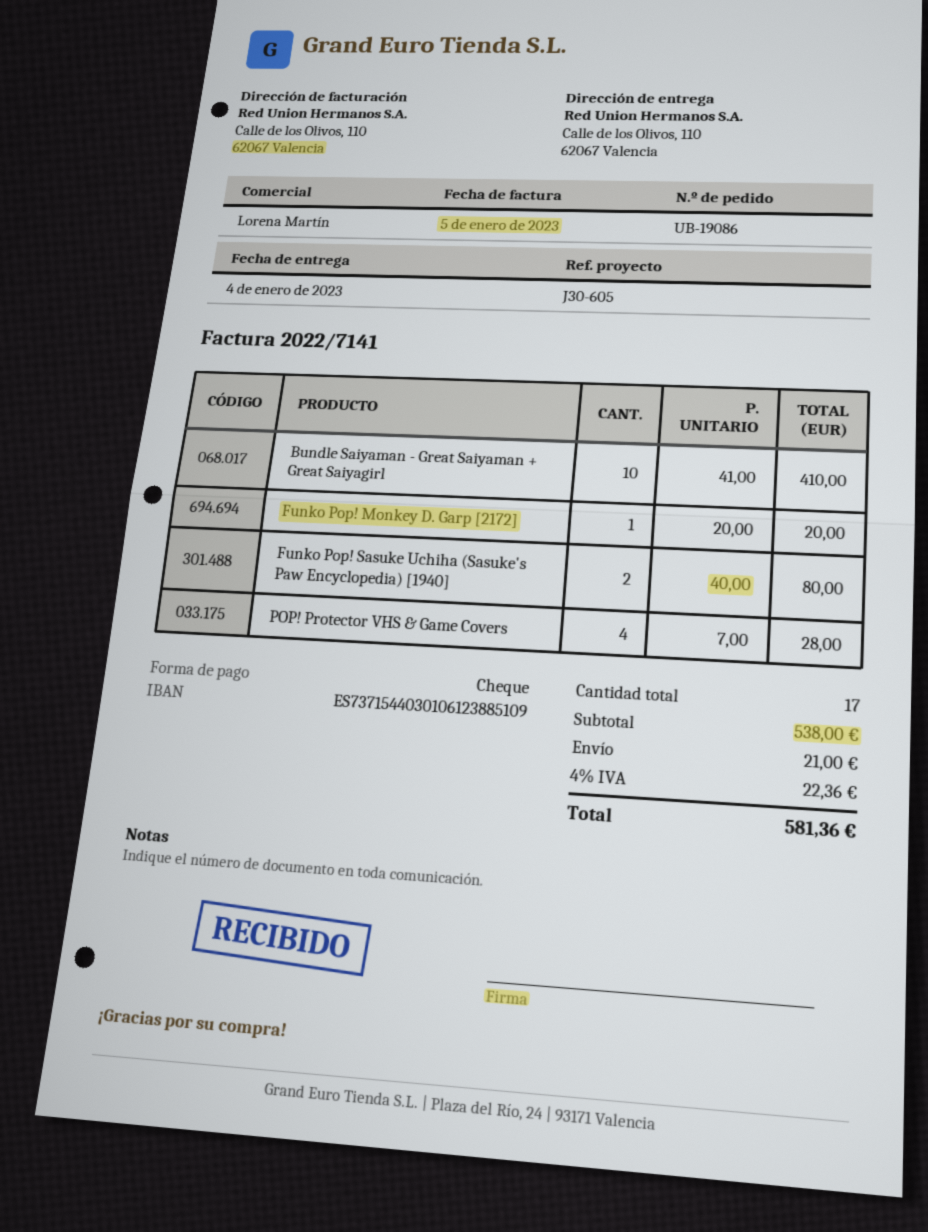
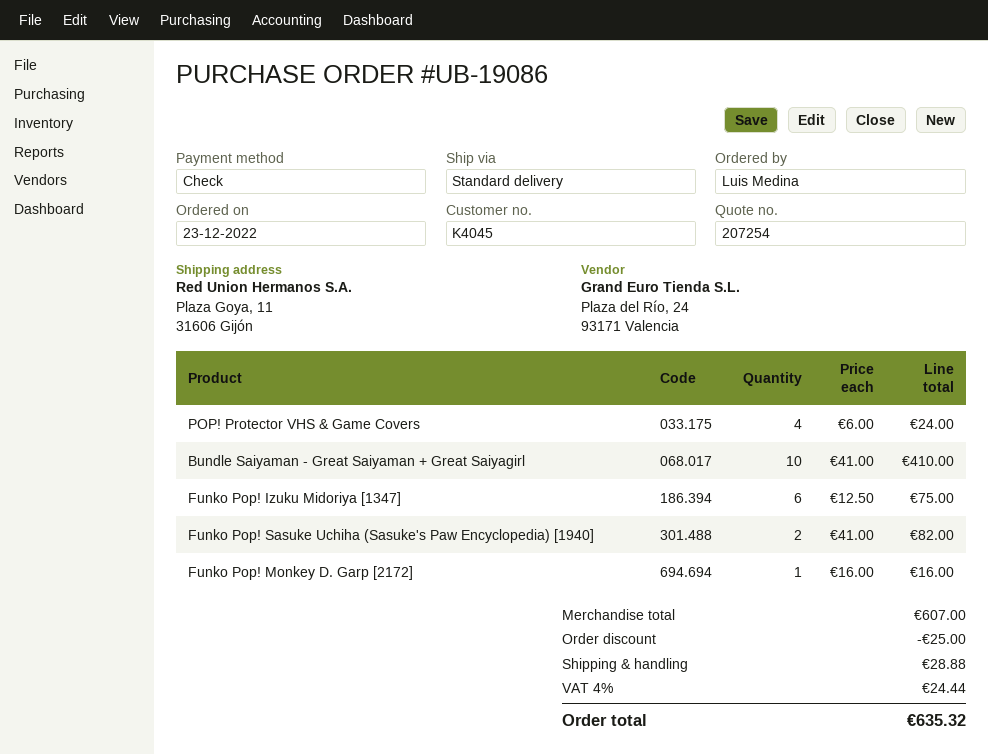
ship to: Calle de los Olivos, 110, 62067 Valencia -> Plaza Goya, 11, 31606 Gijón
Funko Pop! Monkey D. Garp [2172]: 1 x 20.00 = 20.00 -> 1 x 16.00 = 16.00
Funko Pop! Sasuke Uchiha (Sasuke's Paw Encyclopedia) [1940]: 2 x 40.00 = 80.00 -> 2 x 41.00 = 82.00
POP! Protector VHS & Game Covers: 4 x 7.00 = 28.00 -> 4 x 6.00 = 24.00
Funko Pop! Izuku Midoriya [1347]: none -> 6 x 12.50 = 75.00
subtotal: 538.00 -> 607.00
discount: none -> 25.00
shipping: 21.00 -> 28.88
tax: 4% = 22.36 -> 4% = 24.44
total: 581.36 -> 635.32

